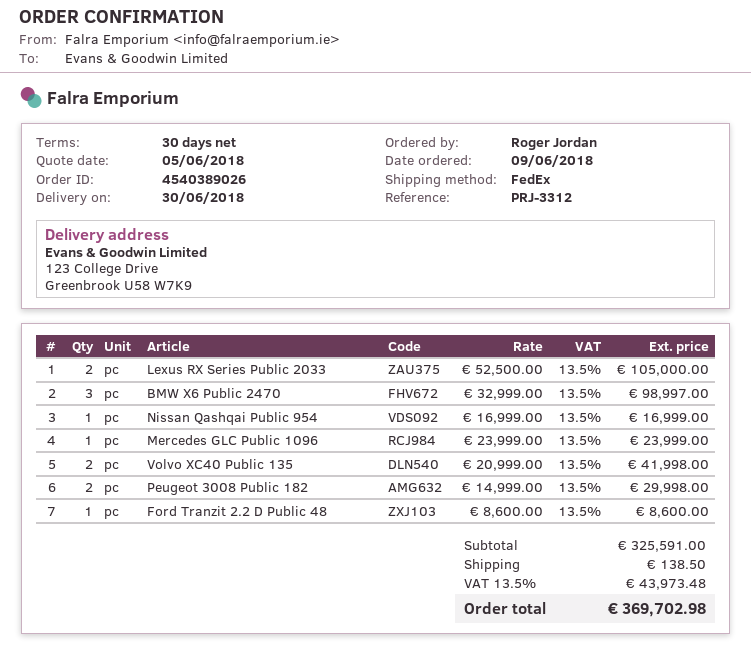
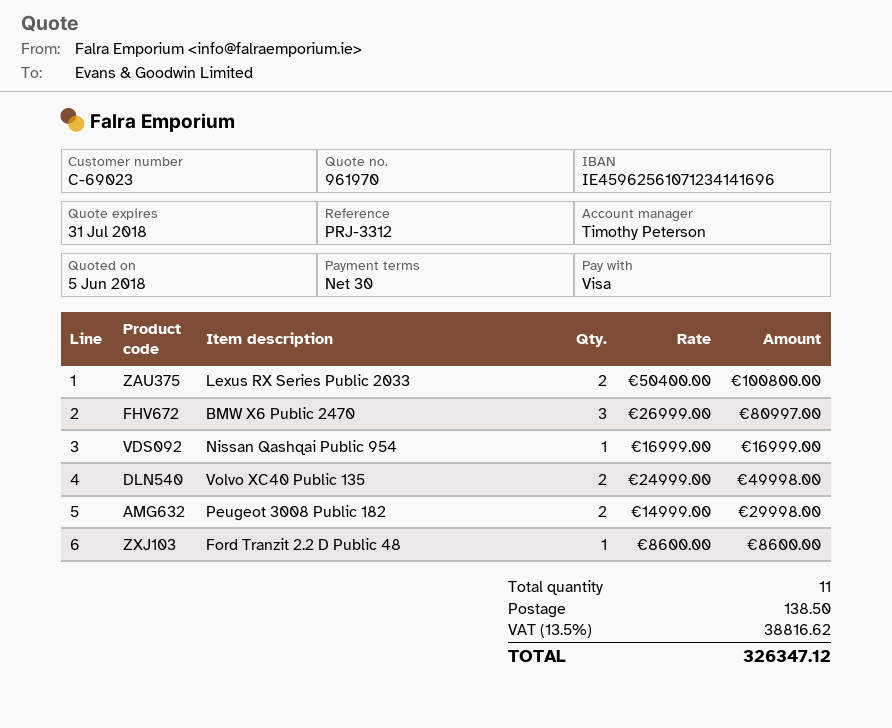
Lexus RX Series Public 2033: 2 x 52500.00 = 105000.00 -> 2 x 50400.00 = 100800.00
BMW X6 Public 2470: 3 x 32999.00 = 98997.00 -> 3 x 26999.00 = 80997.00
Mercedes GLC Public 1096: 1 x 23999.00 = 23999.00 -> none
Volvo XC40 Public 135: 2 x 20999.00 = 41998.00 -> 2 x 24999.00 = 49998.00
tax: 13.5% = 43973.48 -> 13.5% = 38816.62
total: 369702.98 -> 326347.12

